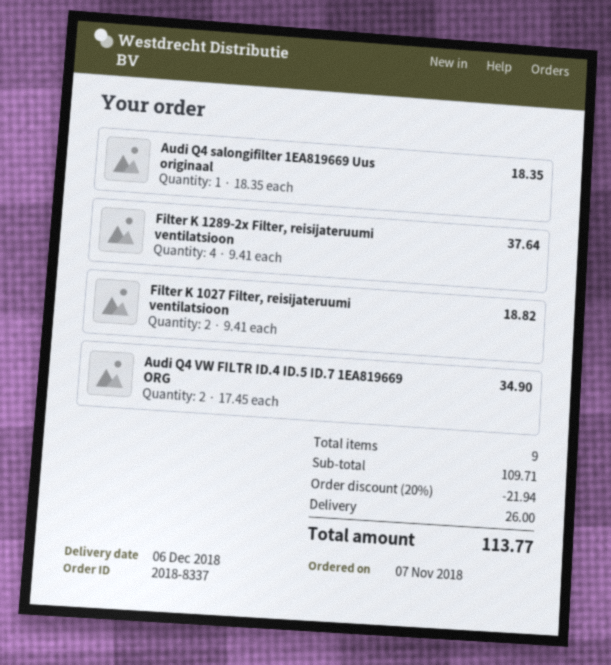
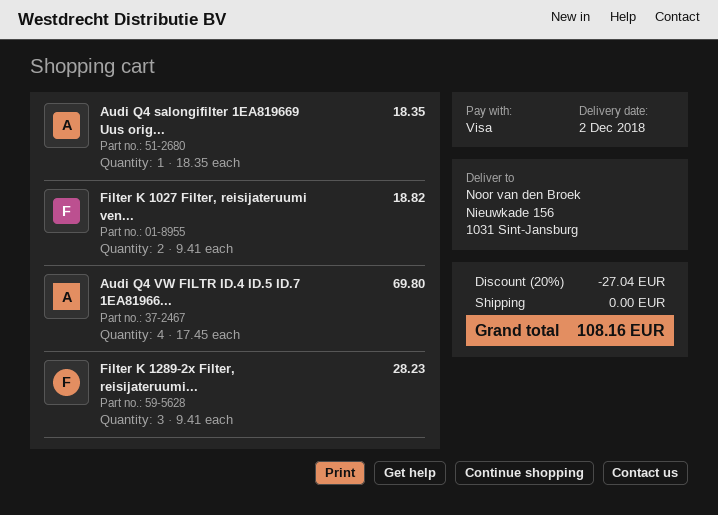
delivery date: 2018-12-06 -> 2018-12-02
Filter K 1289-2x Filter, reisijateruumi ventilatsioon: 4 x 9.41 = 37.64 -> 3 x 9.41 = 28.23
Audi Q4 VW FILTR ID.4 ID.5 ID.7 1EA819669 ORG: 2 x 17.45 = 34.90 -> 4 x 17.45 = 69.80
discount: 20% = 21.94 -> 20% = 27.04
shipping: 26.00 -> 0.00
total: 113.77 -> 108.16

